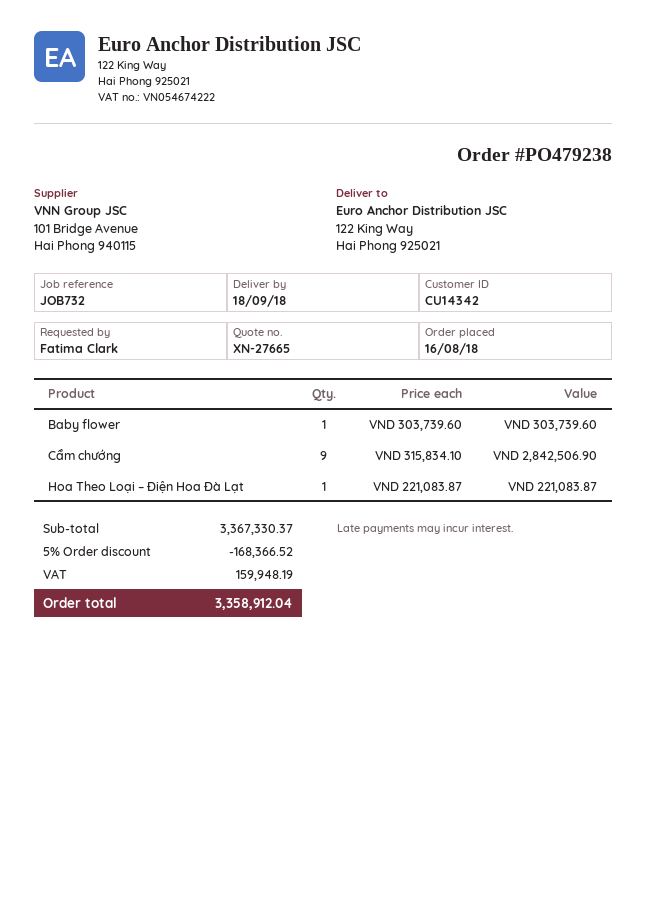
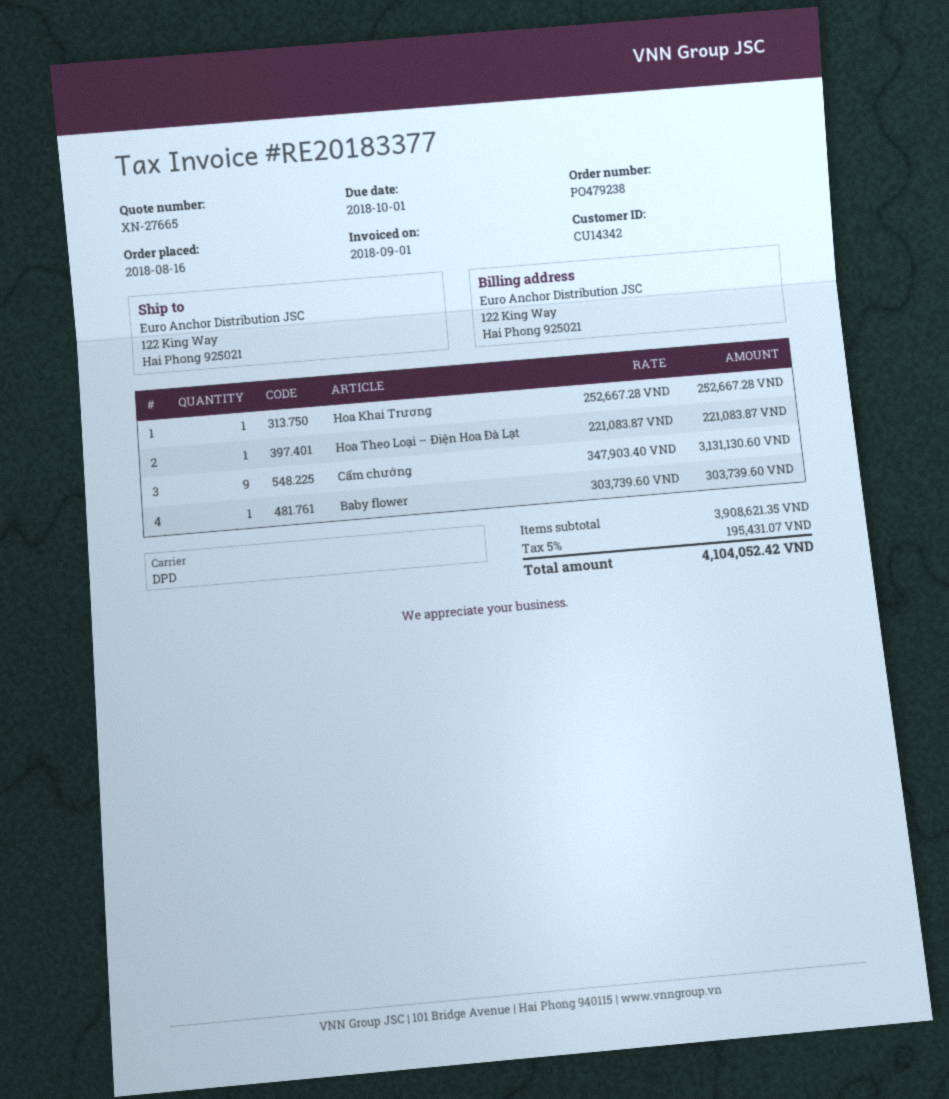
Cẩm chướng: 9 x 315834.10 = 2842506.90 -> 9 x 347903.40 = 3131130.60
Hoa Khai Trương: none -> 1 x 252667.28 = 252667.28
subtotal: 3367330.37 -> 3908621.35
discount: 5% = 168366.52 -> none
tax: 159948.19 -> 195431.07
total: 3358912.04 -> 4104052.42

